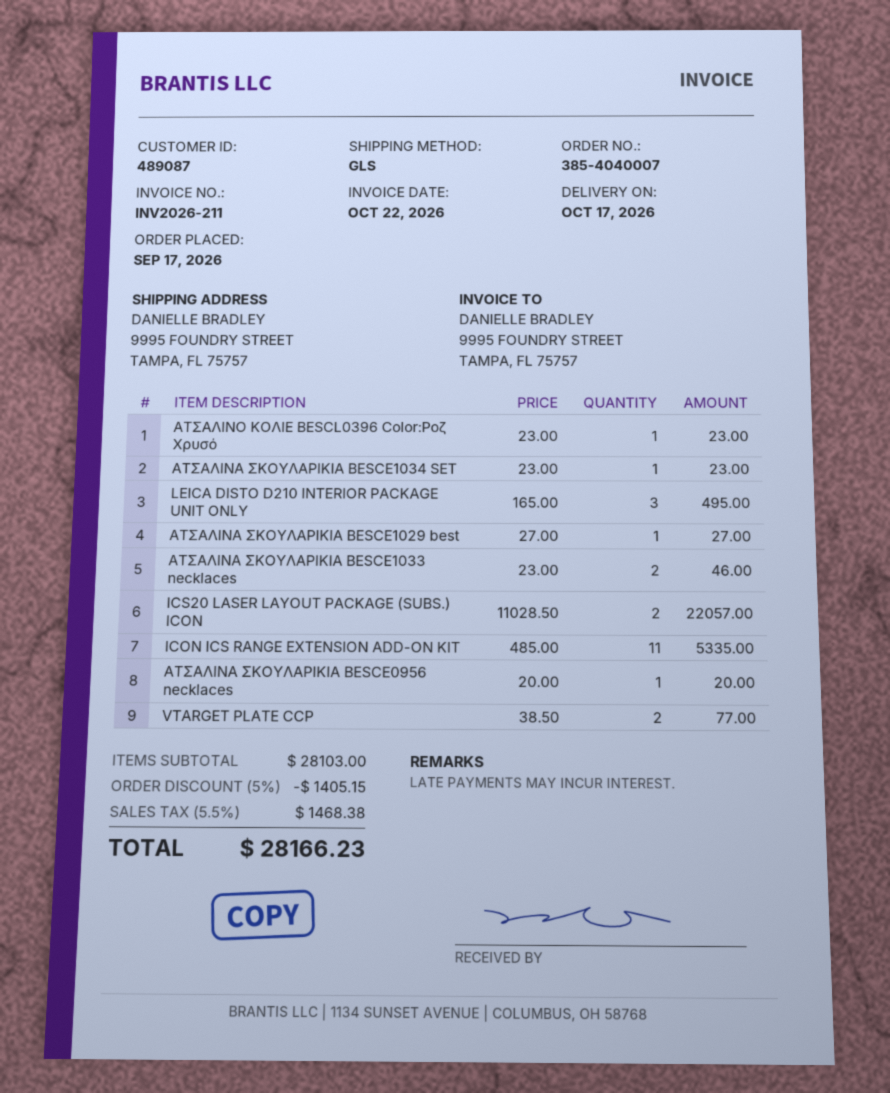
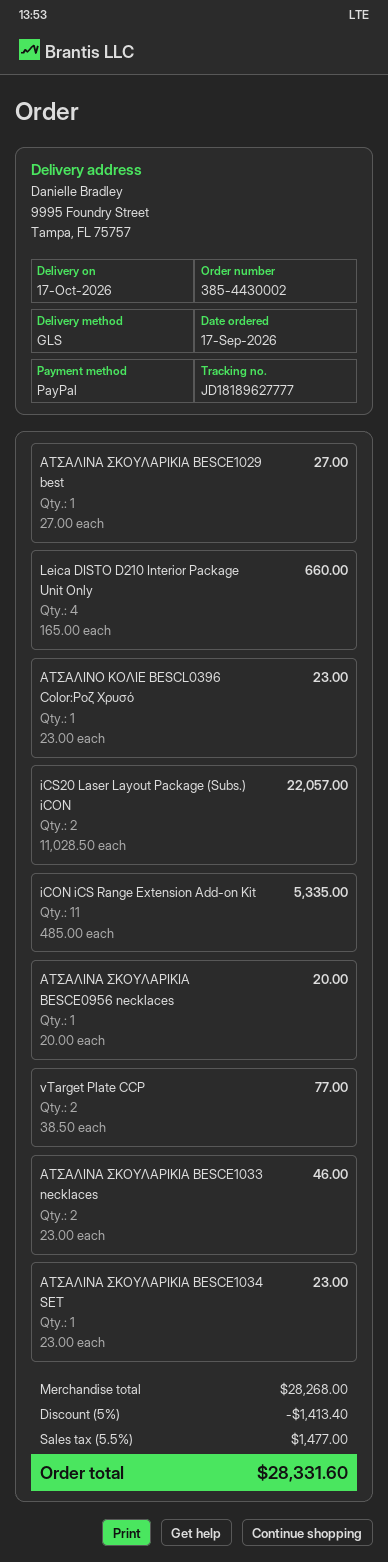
order number: 385-4040007 -> 385-4430002
LEICA DISTO D210 INTERIOR PACKAGE UNIT ONLY: 3 x 165.00 = 495.00 -> 4 x 165.00 = 660.00
subtotal: 28103.00 -> 28268.00
discount: 5% = 1405.15 -> 5% = 1413.40
tax: 5.5% = 1468.38 -> 5.5% = 1477.00
total: 28166.23 -> 28331.60

